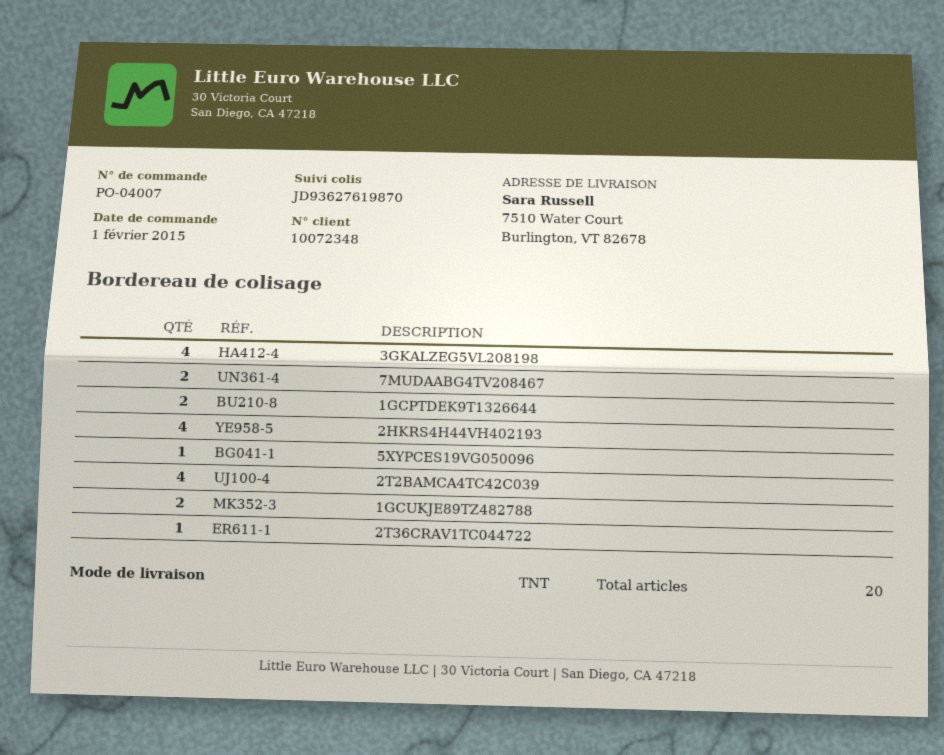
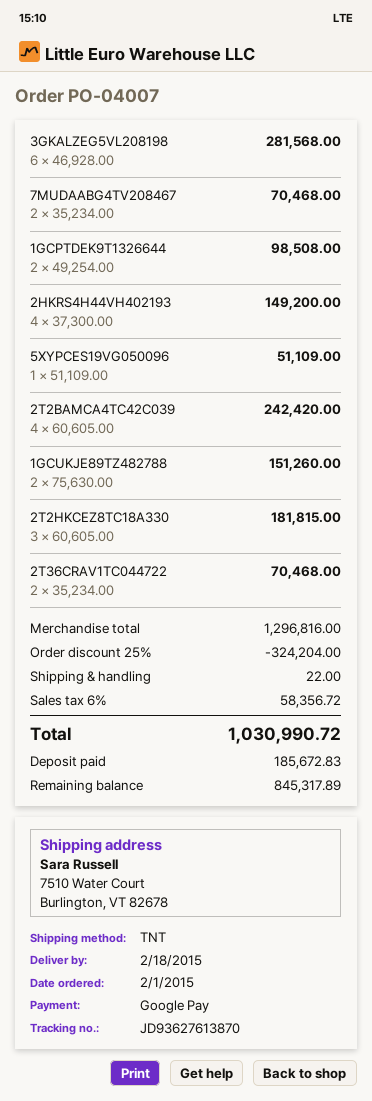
tracking number: JD93627619870 -> JD93627613870
3GKALZEG5VL208198: 4 -> 6
2T36CRAV1TC044722: 1 -> 2
2T2HKCEZ8TC18A330: none -> 3

